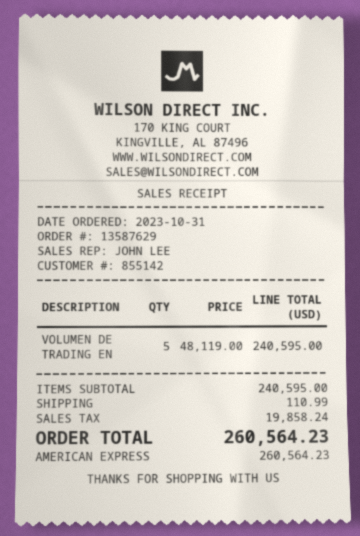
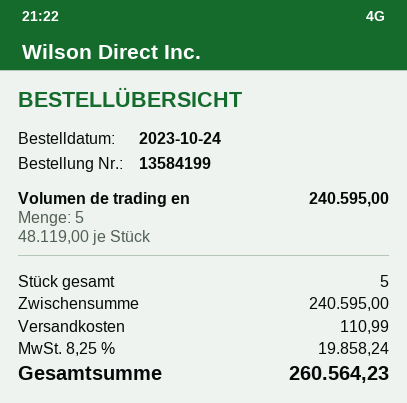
order number: 13587629 -> 13584199
order date: 2023-10-31 -> 2023-10-24

